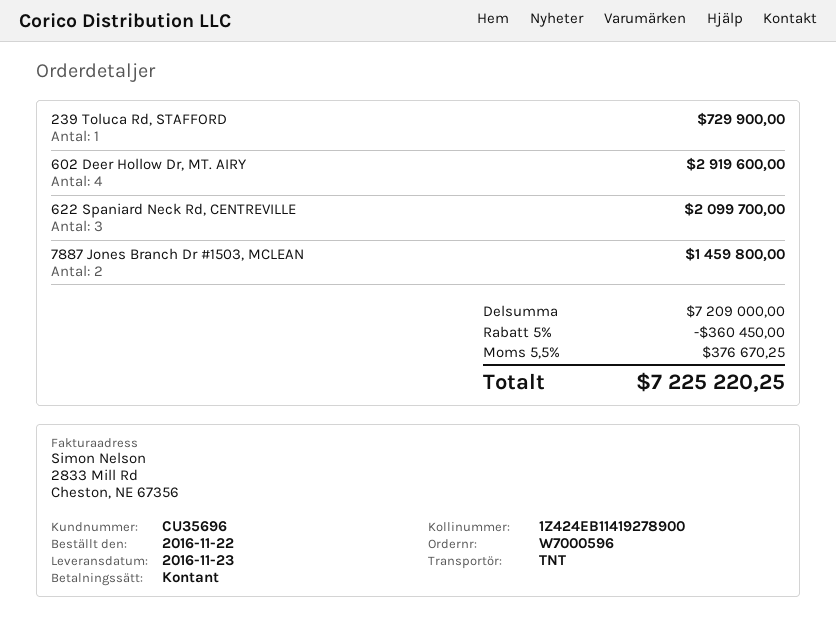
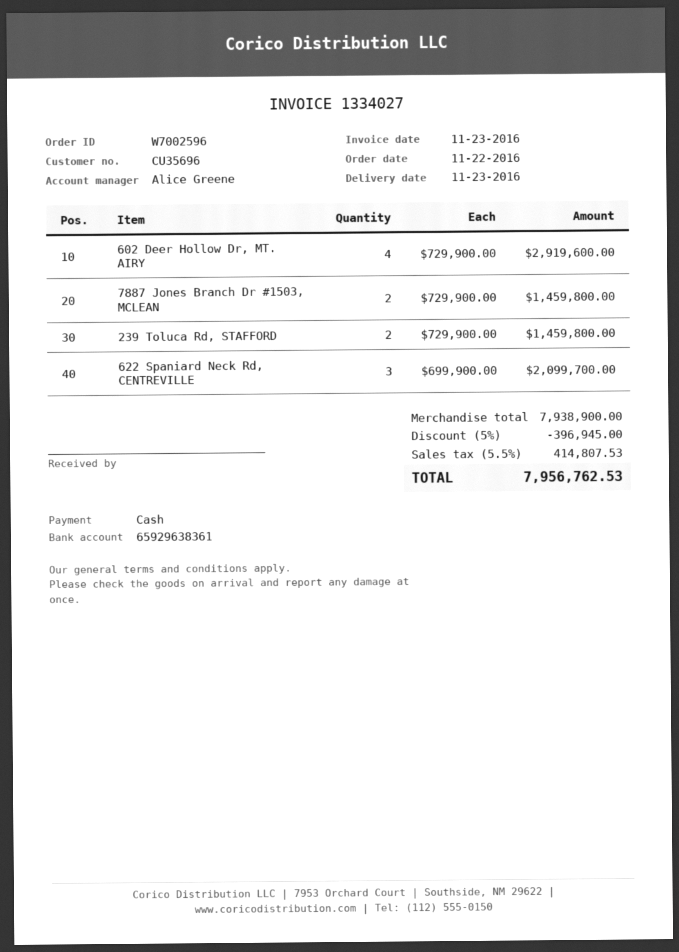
order number: W7000596 -> W7002596
239 Toluca Rd, STAFFORD: 1 for 729900.00 -> 2 for 1459800.00
subtotal: 7209000.00 -> 7938900.00
discount: 5% = 360450.00 -> 5% = 396945.00
tax: 5.5% = 376670.25 -> 5.5% = 414807.53
total: 7225220.25 -> 7956762.53

